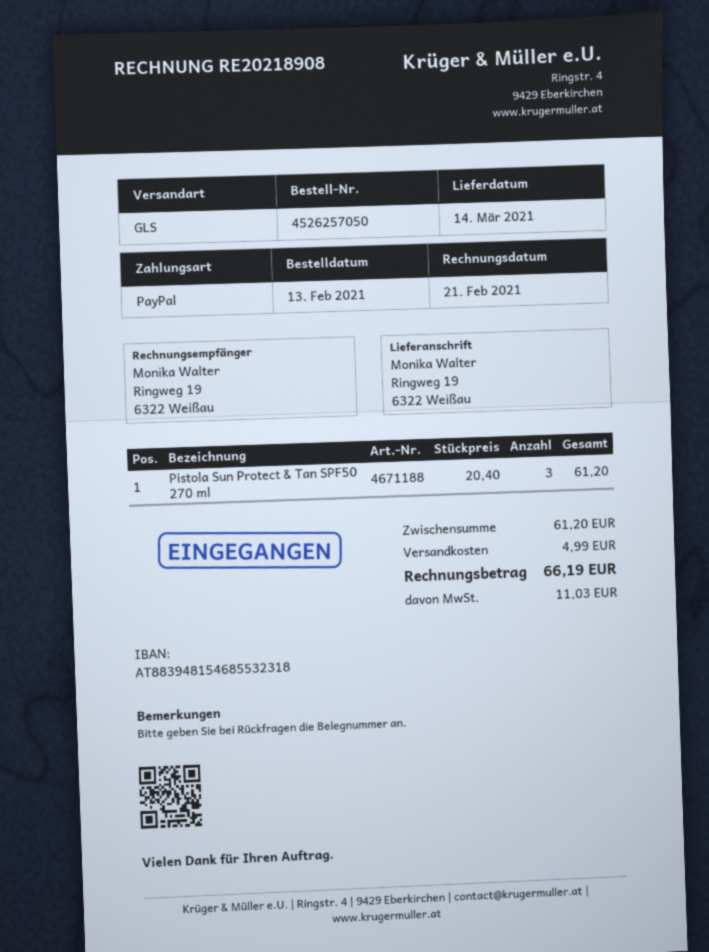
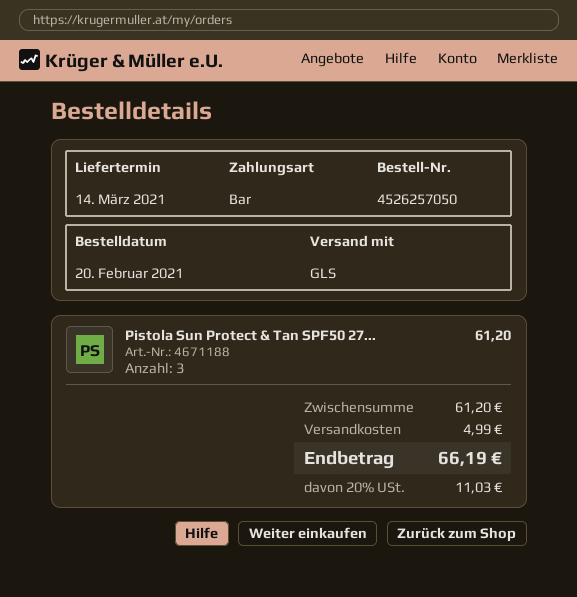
order date: 2021-02-13 -> 2021-02-20
payment method: PayPal -> cash

